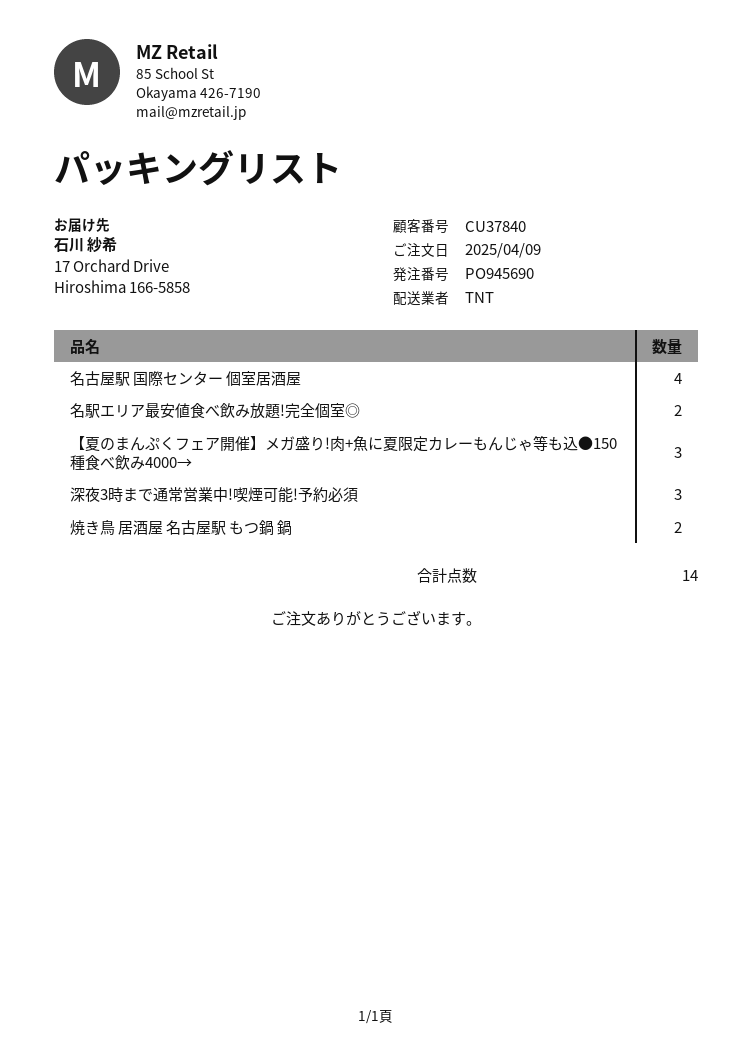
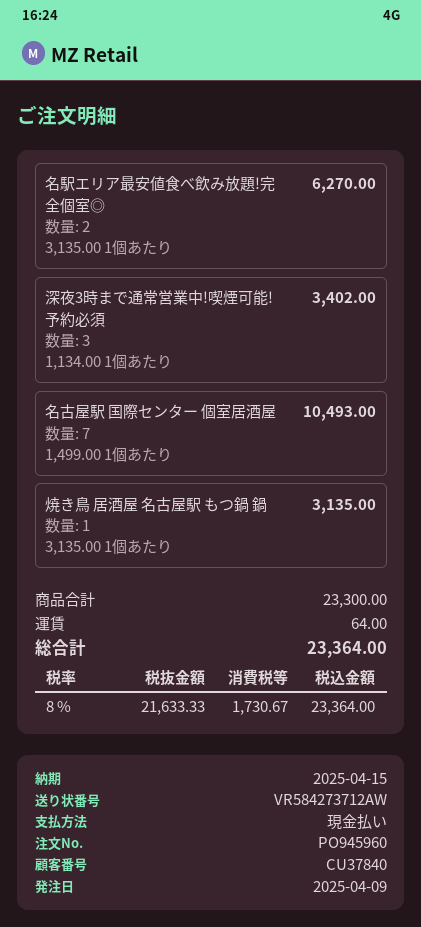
order number: PO945690 -> PO945960
名古屋駅 国際センター 個室居酒屋: 4 -> 7
【夏のまんぷくフェア開催】メガ盛り!肉+魚に夏限定カレーもんじゃ等も込●150種食べ飲み4000→: 3 -> none
焼き鳥 居酒屋 名古屋駅 もつ鍋 鍋: 2 -> 1

